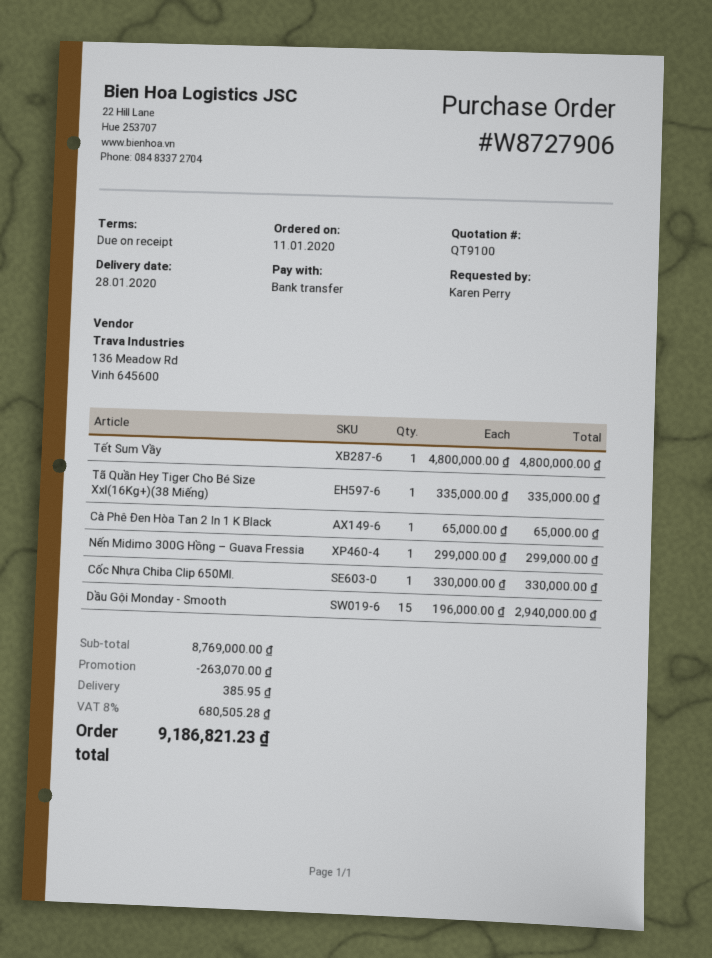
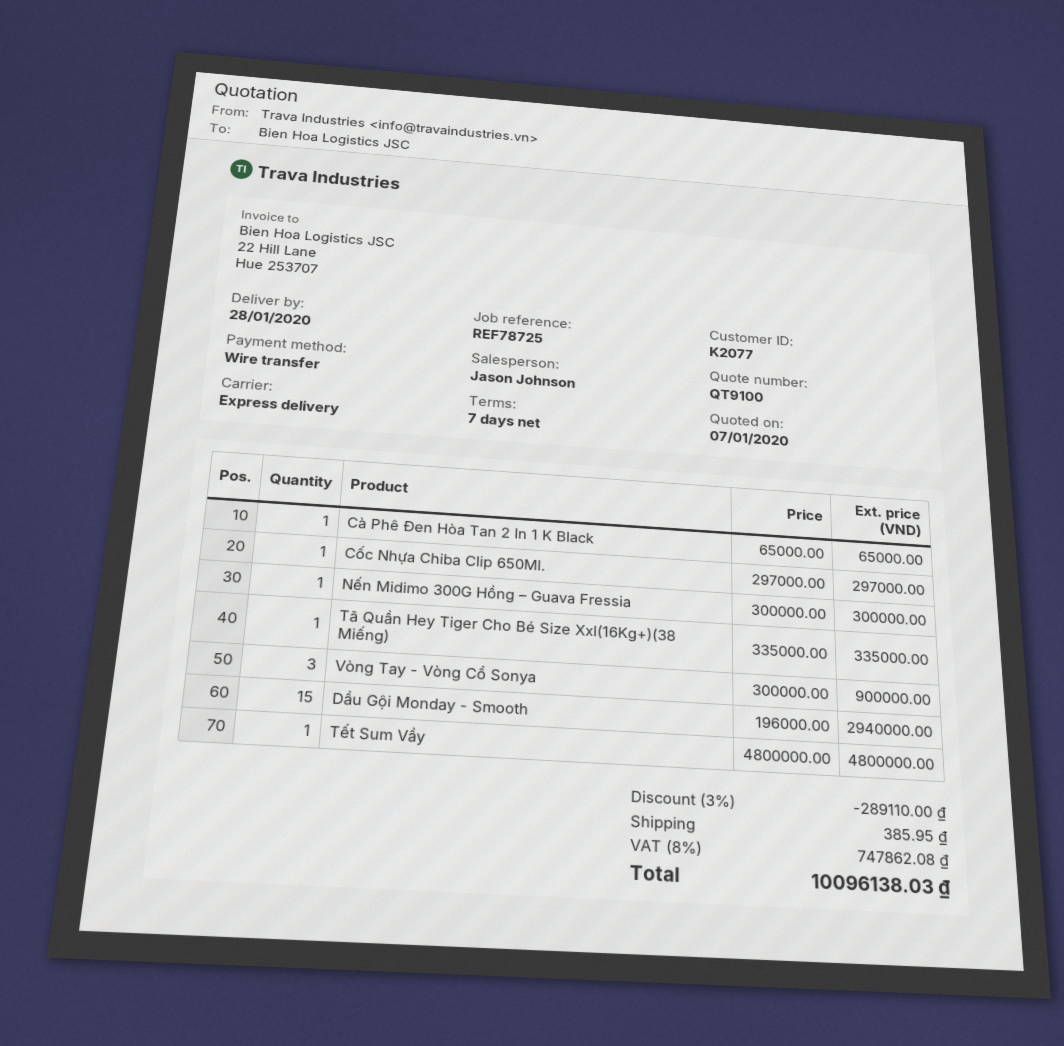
payment terms: on receipt -> 7 days
Nến Midimo 300G Hồng – Guava Fressia: 1 x 299000.00 = 299000.00 -> 1 x 300000.00 = 300000.00
Cốc Nhựa Chiba Clip 650Ml.: 1 x 330000.00 = 330000.00 -> 1 x 297000.00 = 297000.00
Vòng Tay - Vòng Cổ Sonya: none -> 3 x 300000.00 = 900000.00
discount: 263070.00 -> 289110.00
tax: 8% = 680505.28 -> 8% = 747862.08
total: 9186821.23 -> 10096138.03

